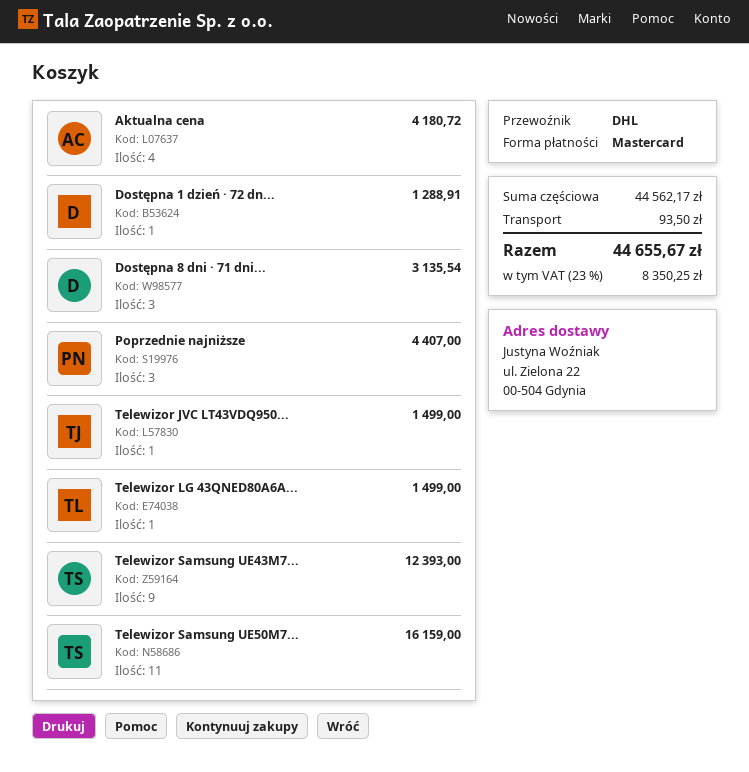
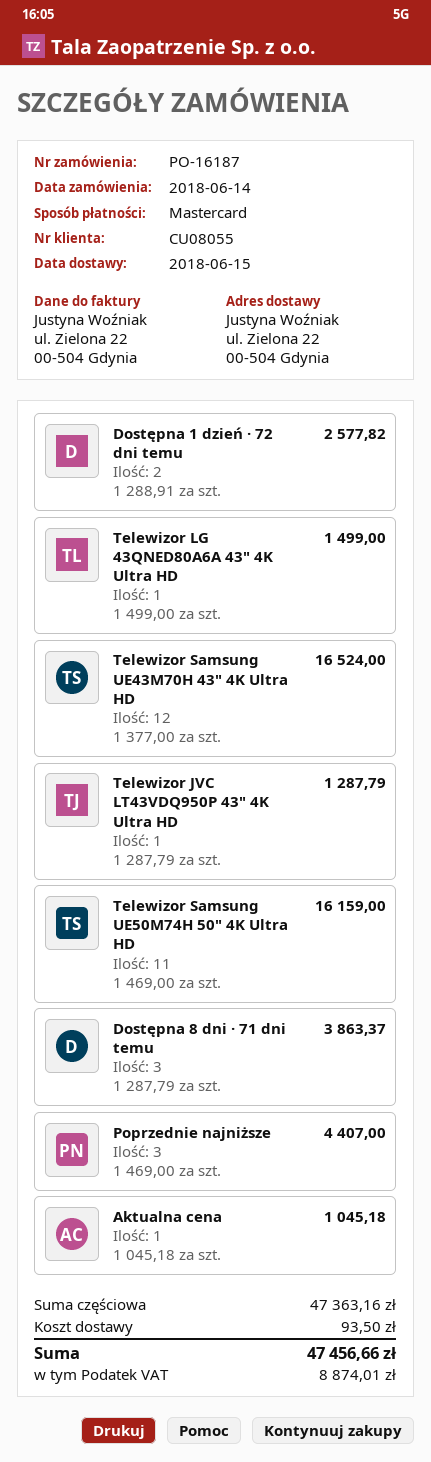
Aktualna cena: 4 for 4180.72 -> 1 for 1045.18
Dostępna 1 dzień · 72 dn...: 1 for 1288.91 -> 2 for 2577.82
Dostępna 8 dni · 71 dni...: 3 for 3135.54 -> 3 for 3863.37
Telewizor JVC LT43VDQ950...: 1 for 1499.00 -> 1 for 1287.79
Telewizor Samsung UE43M7...: 9 for 12393.00 -> 12 for 16524.00
subtotal: 44562.17 -> 47363.16
tax: 8350.25 -> 8874.01
total: 44655.67 -> 47456.66

